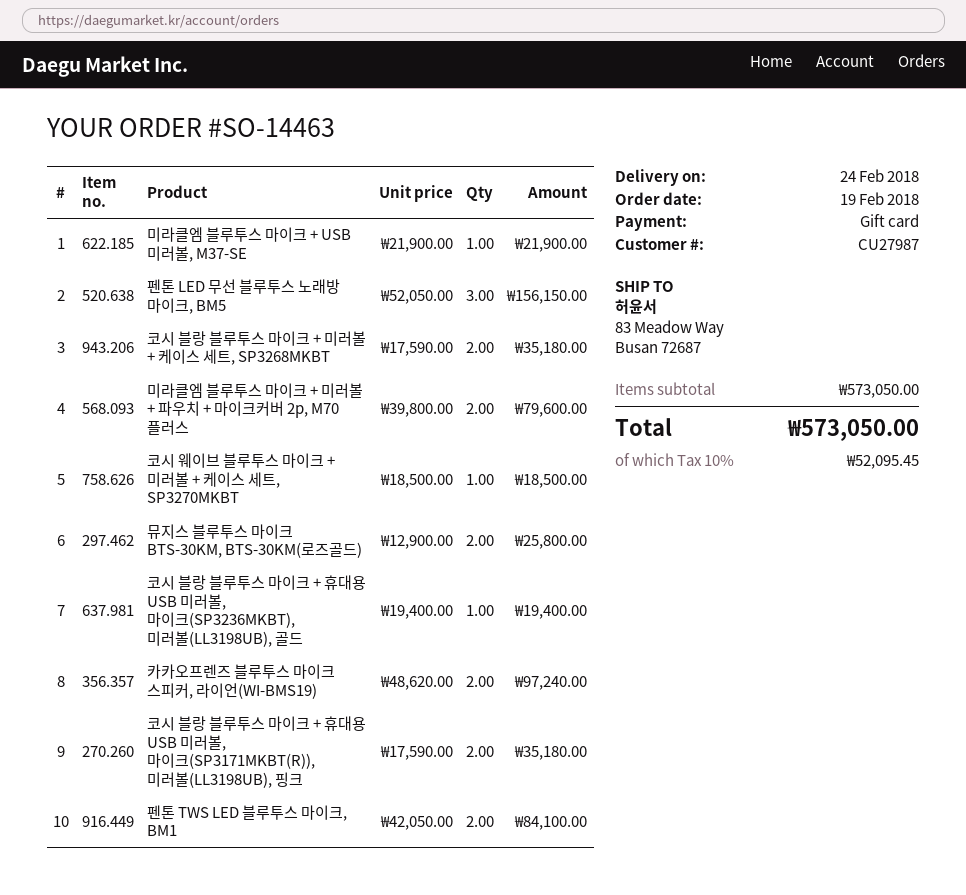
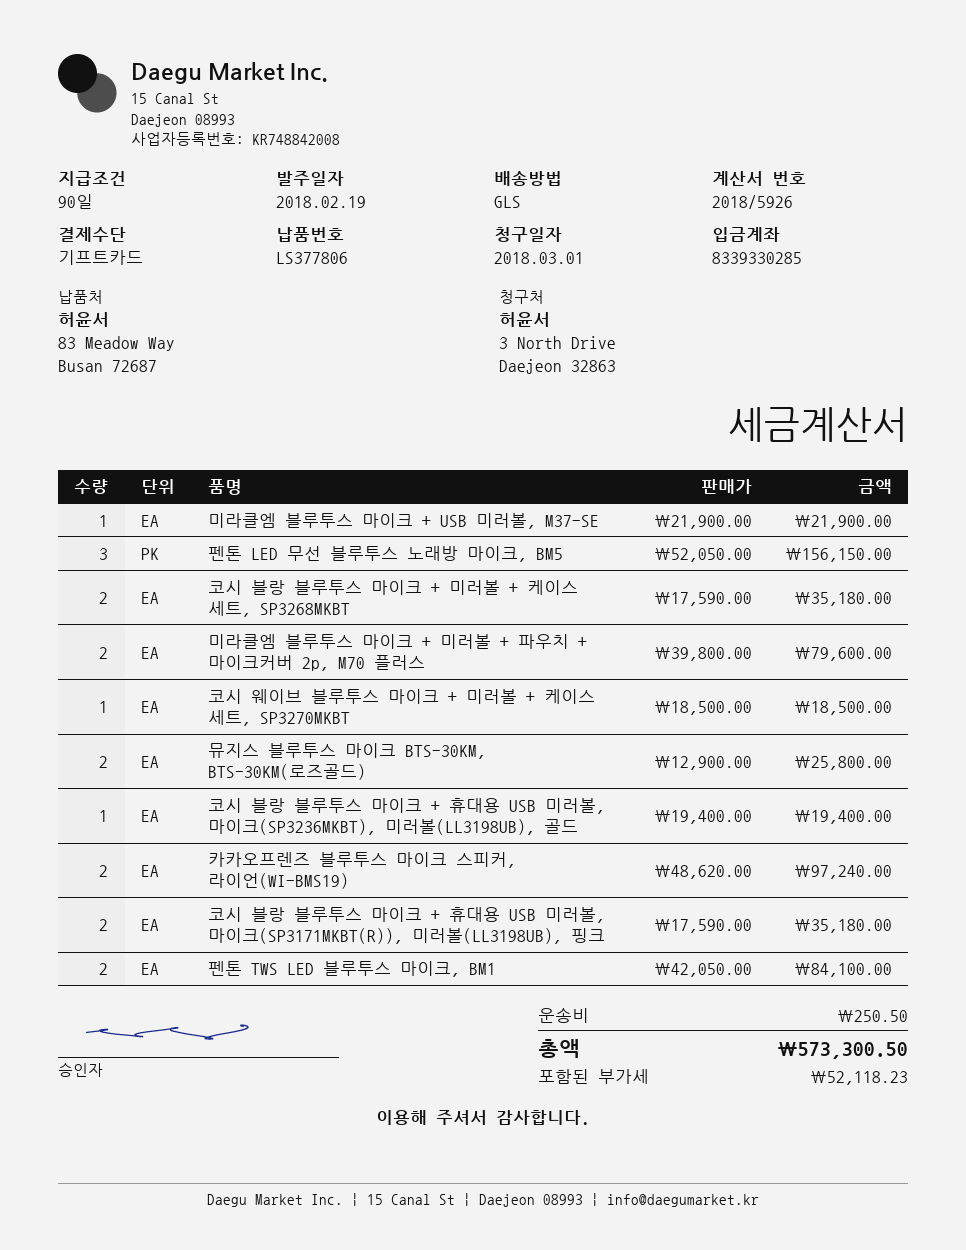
shipping: none -> 250.50
tax: 52095.45 -> 52118.23
total: 573050.00 -> 573300.50

